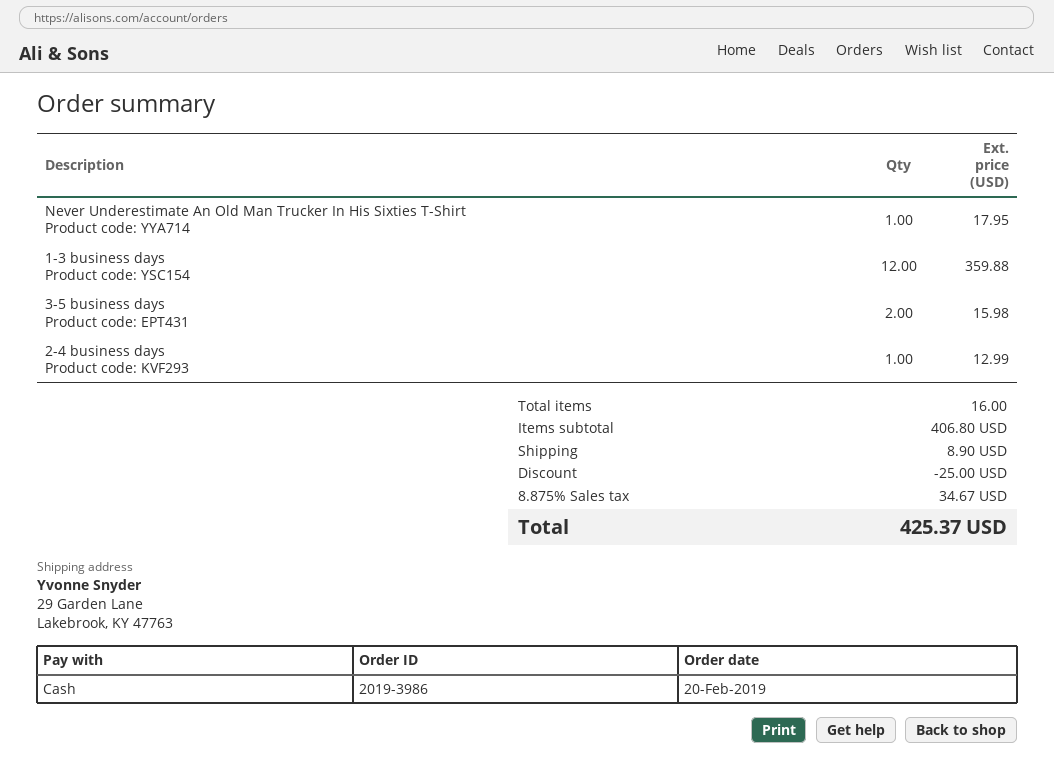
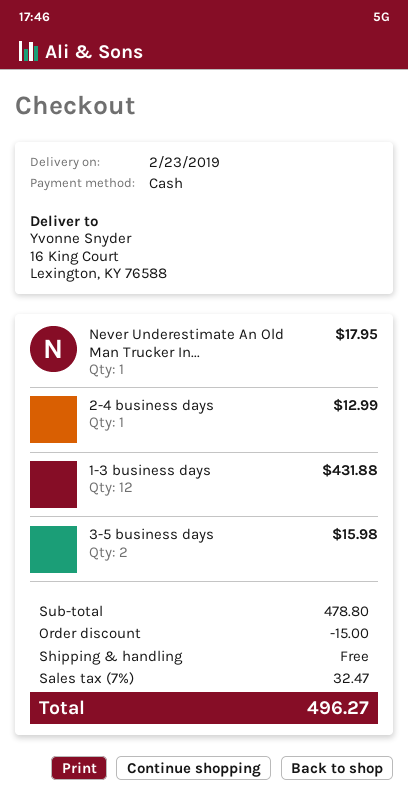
ship to: 29 Garden Lane, Lakebrook, KY 47763 -> 16 King Court, Lexington, KY 76588
1-3 business days: 12 for 359.88 -> 12 for 431.88
subtotal: 406.80 -> 478.80
discount: 25.00 -> 15.00
shipping: 8.90 -> 0.00
tax: 8.875% = 34.67 -> 7% = 32.47
total: 425.37 -> 496.27

